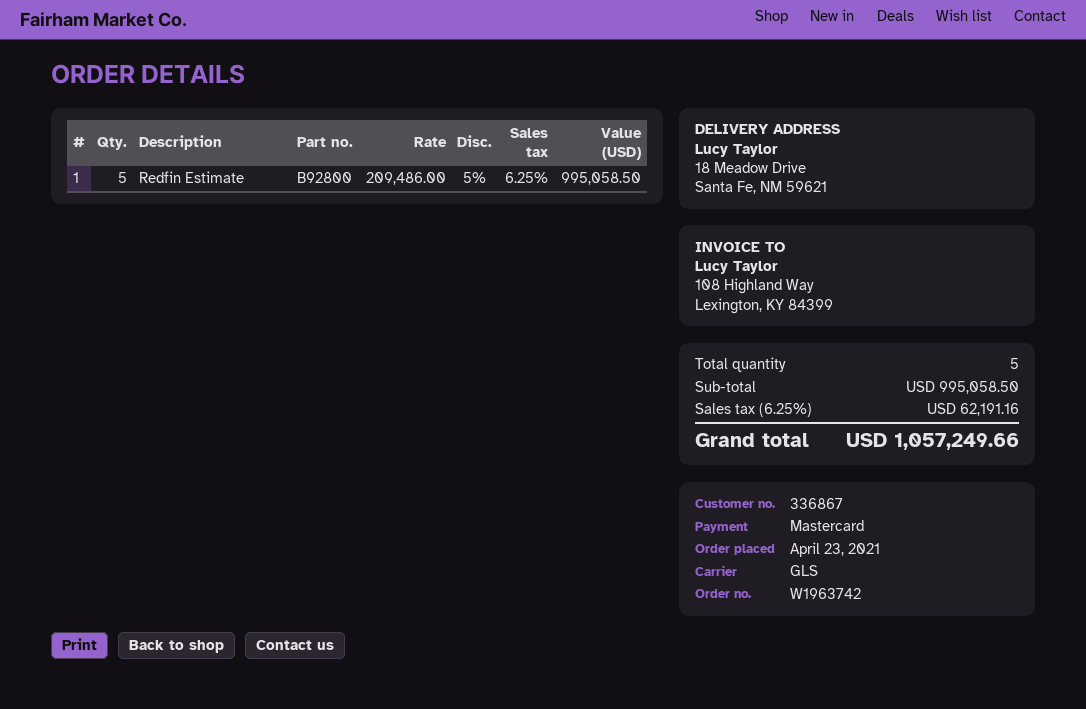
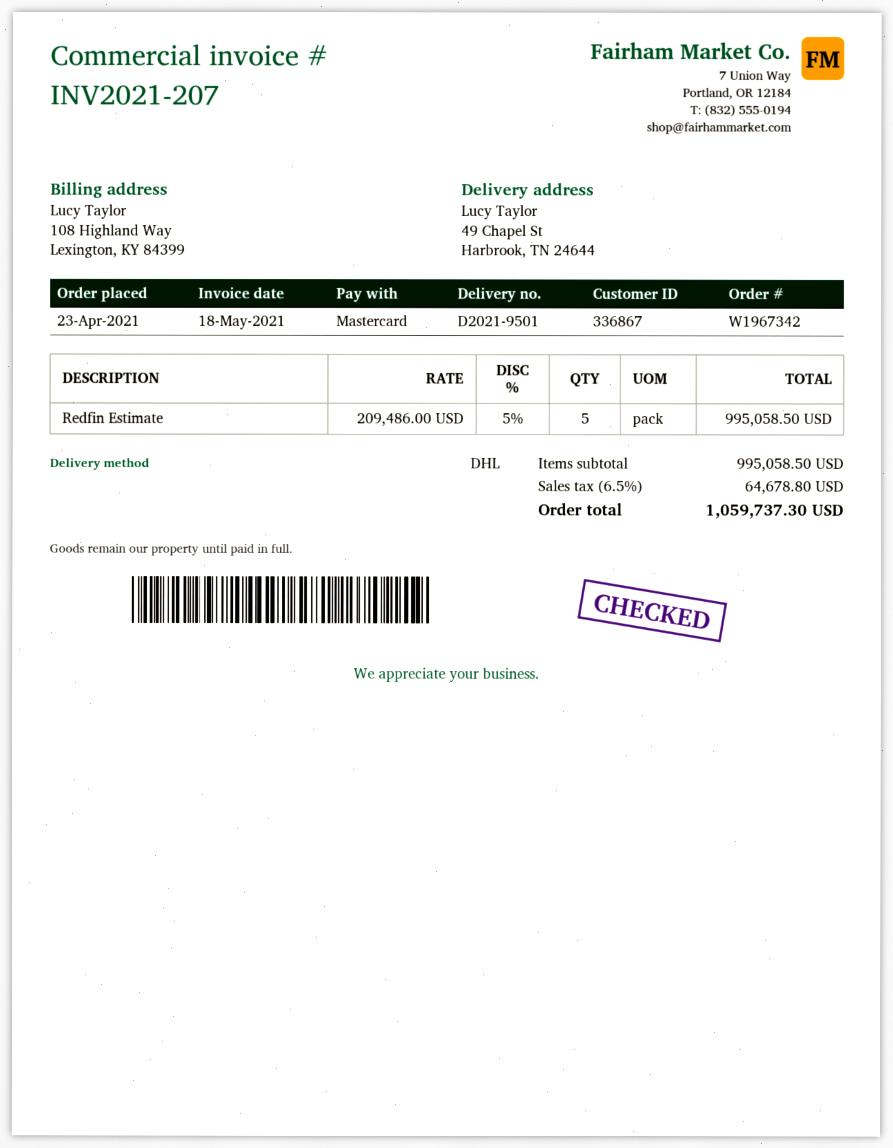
order number: W1963742 -> W1967342
shipping method: GLS -> DHL
ship to: 18 Meadow Drive, Santa Fe, NM 59621 -> 49 Chapel St, Harbrook, TN 24644
tax: 6.25% = 62191.16 -> 6.5% = 64678.80
total: 1057249.66 -> 1059737.30

